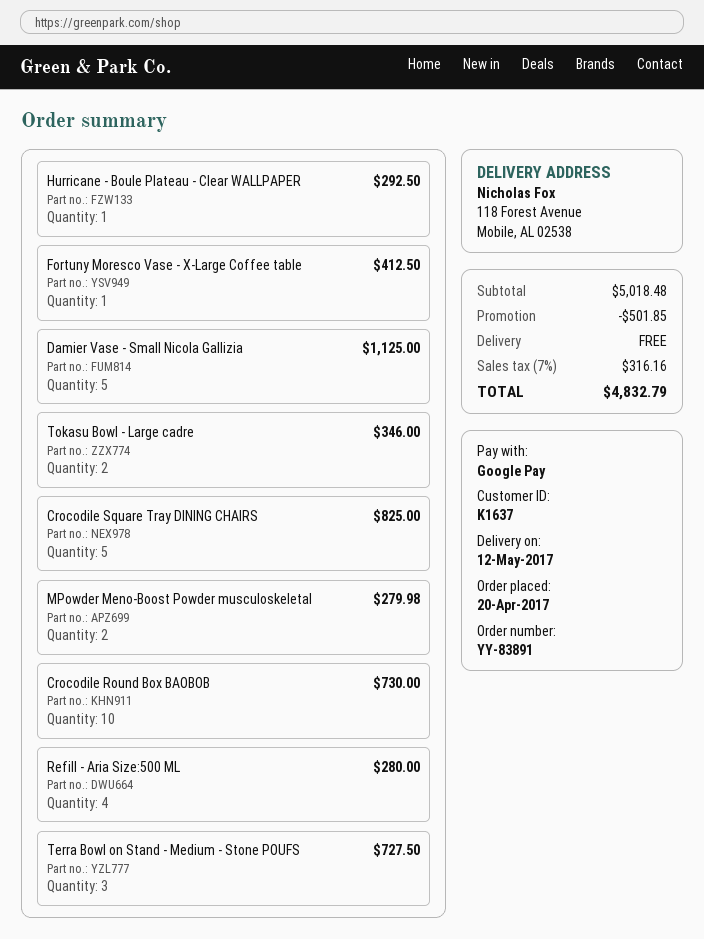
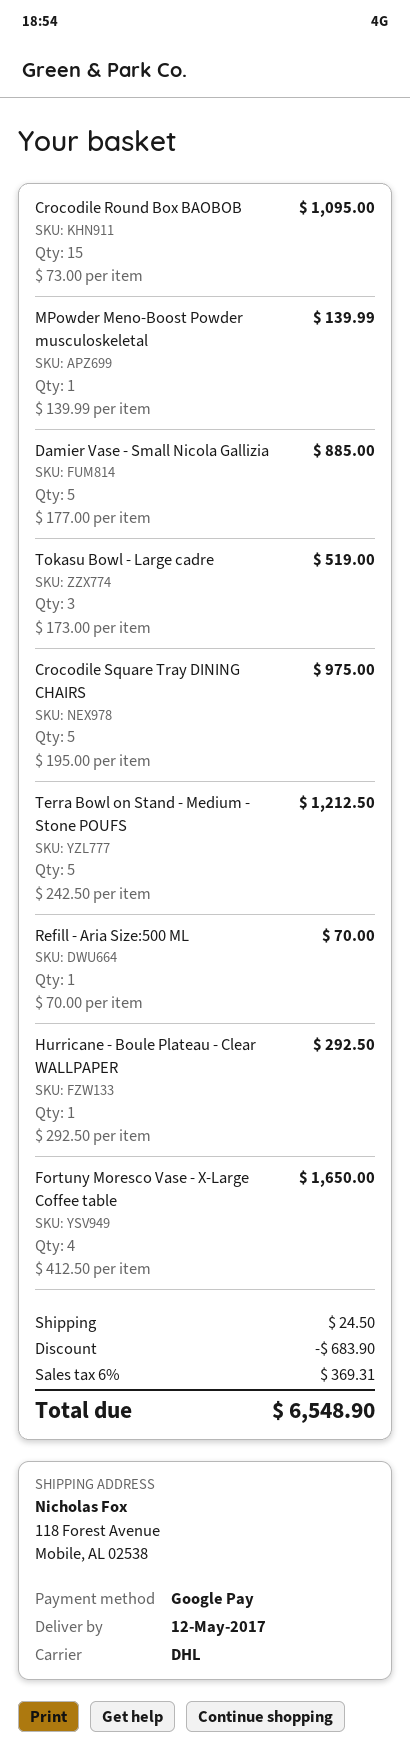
Fortuny Moresco Vase - X-Large Coffee table: 1 for 412.50 -> 4 for 1650.00
Damier Vase - Small Nicola Gallizia: 5 for 1125.00 -> 5 for 885.00
Tokasu Bowl - Large cadre: 2 for 346.00 -> 3 for 519.00
Crocodile Square Tray DINING CHAIRS: 5 for 825.00 -> 5 for 975.00
MPowder Meno-Boost Powder musculoskeletal: 2 for 279.98 -> 1 for 139.99
Crocodile Round Box BAOBOB: 10 for 730.00 -> 15 for 1095.00
Refill - Aria Size:500 ML: 4 for 280.00 -> 1 for 70.00
Terra Bowl on Stand - Medium - Stone POUFS: 3 for 727.50 -> 5 for 1212.50
discount: 501.85 -> 683.90
shipping: 0.00 -> 24.50
tax: 7% = 316.16 -> 6% = 369.31
total: 4832.79 -> 6548.90

